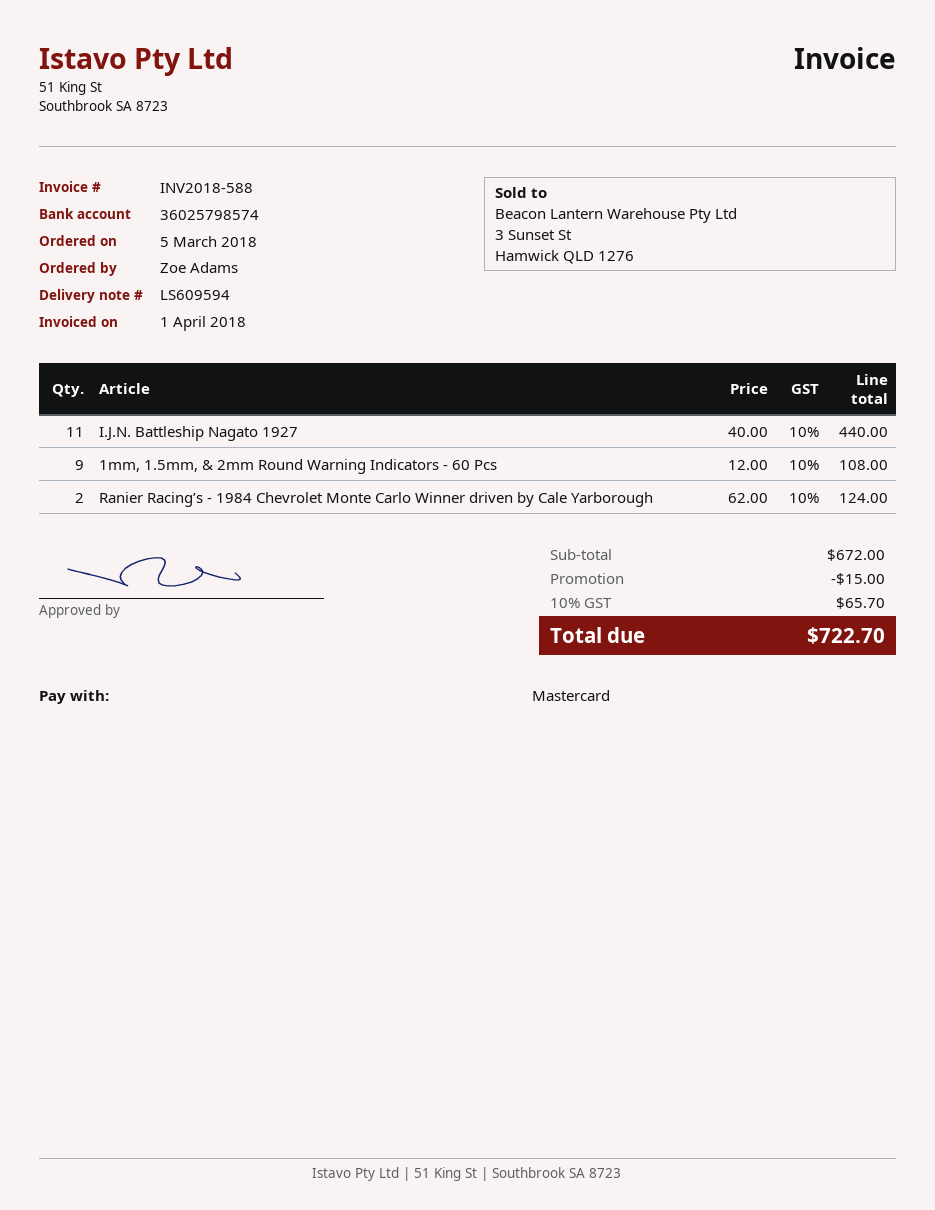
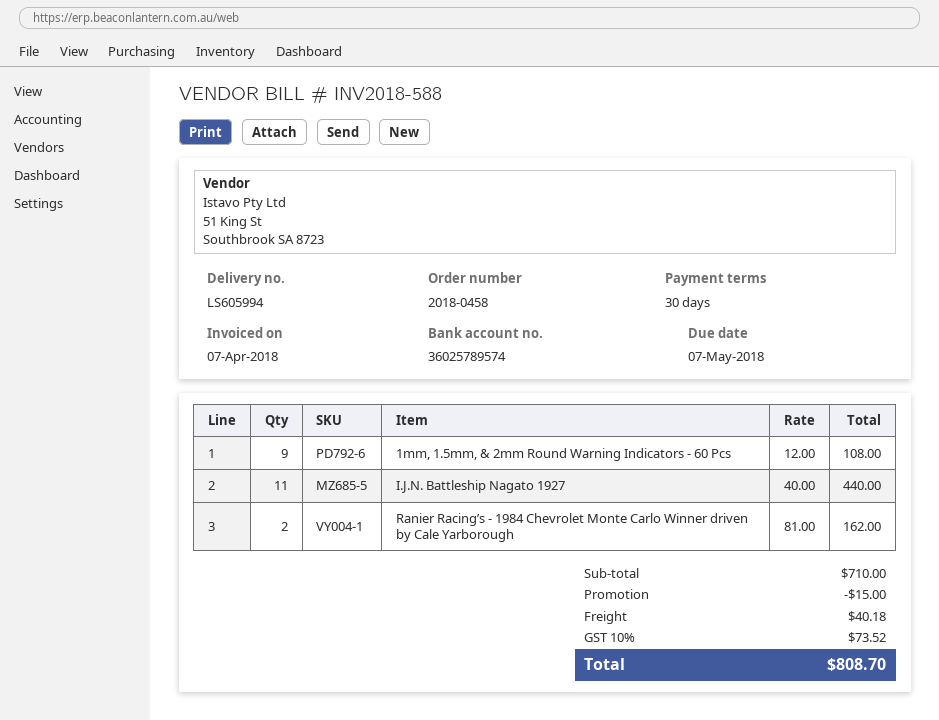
delivery note number: LS609594 -> LS605994
invoice date: 2018-04-01 -> 2018-04-07
bank account: 36025798574 -> 36025789574
Ranier Racing’s - 1984 Chevrolet Monte Carlo Winner driven by Cale Yarborough: 2 x 62.00 = 124.00 -> 2 x 81.00 = 162.00
subtotal: 672.00 -> 710.00
shipping: none -> 40.18
tax: 10% = 65.70 -> 10% = 73.52
total: 722.70 -> 808.70

